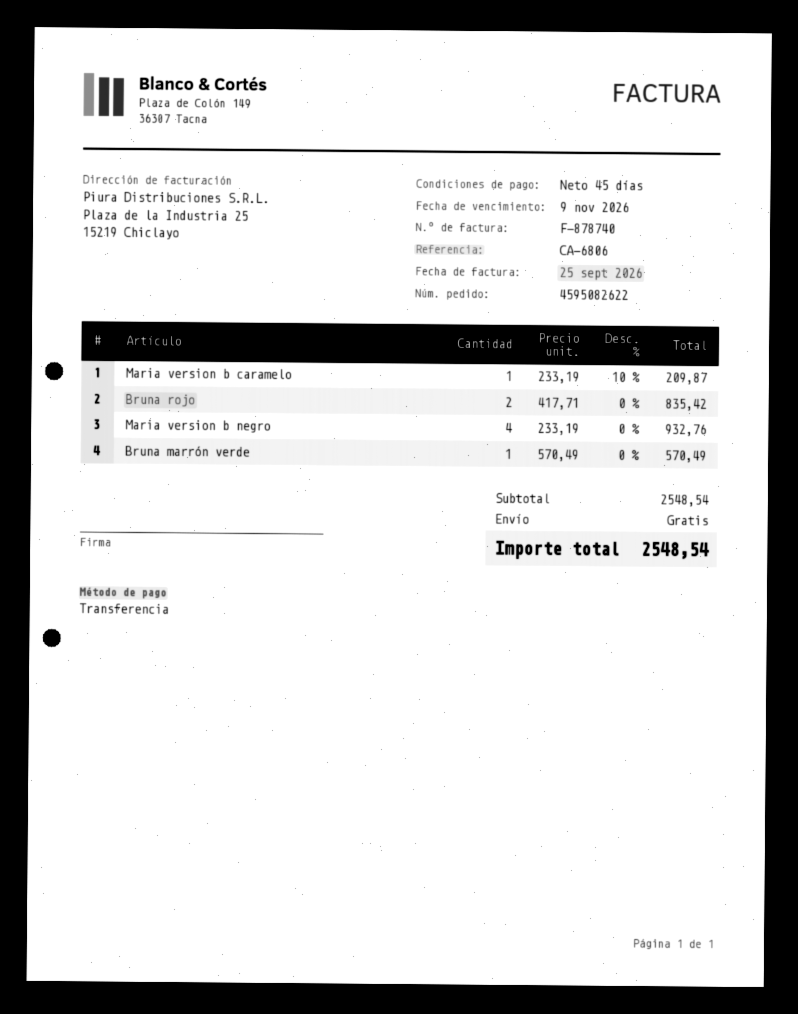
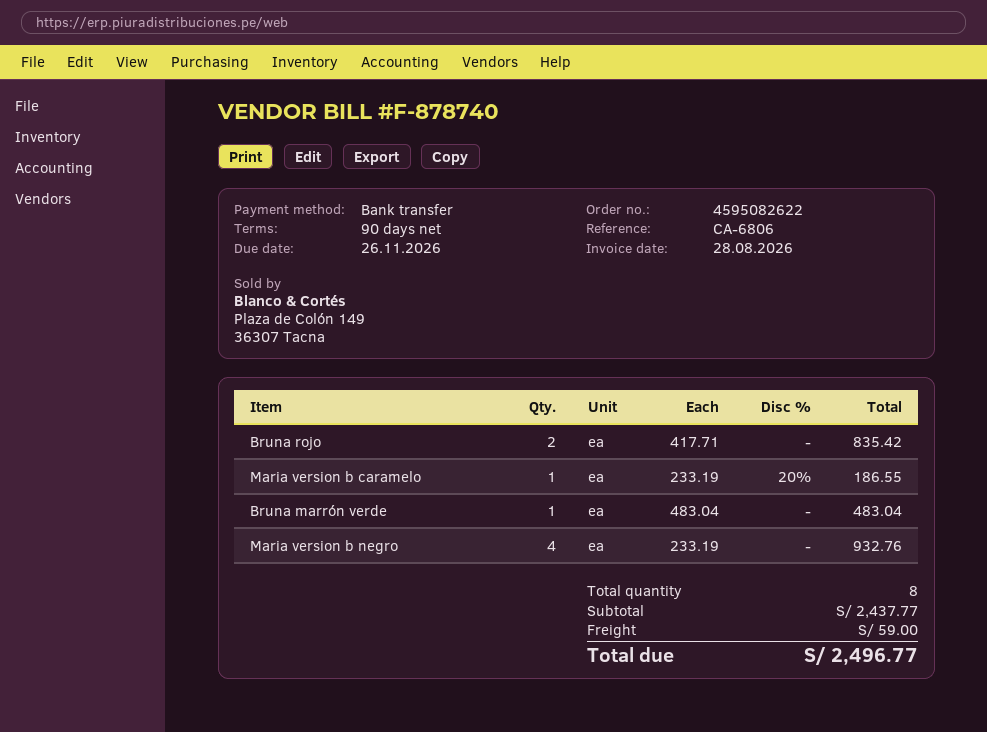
invoice date: 2026-09-25 -> 2026-08-28
payment terms: 45 days -> 90 days
due date: 2026-11-09 -> 2026-11-26
Maria version b caramelo: 1 x 233.19 - 10% = 209.87 -> 1 x 233.19 - 20% = 186.55
Bruna marrón verde: 1 x 570.49 = 570.49 -> 1 x 483.04 = 483.04
subtotal: 2548.54 -> 2437.77
shipping: 0.00 -> 59.00
total: 2548.54 -> 2496.77

